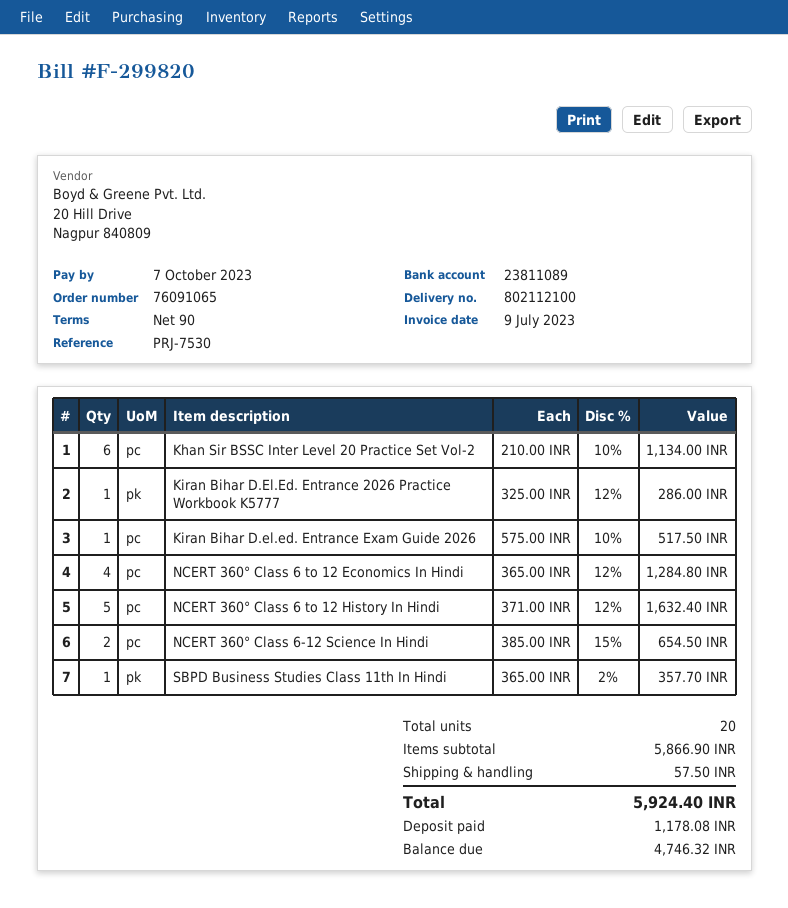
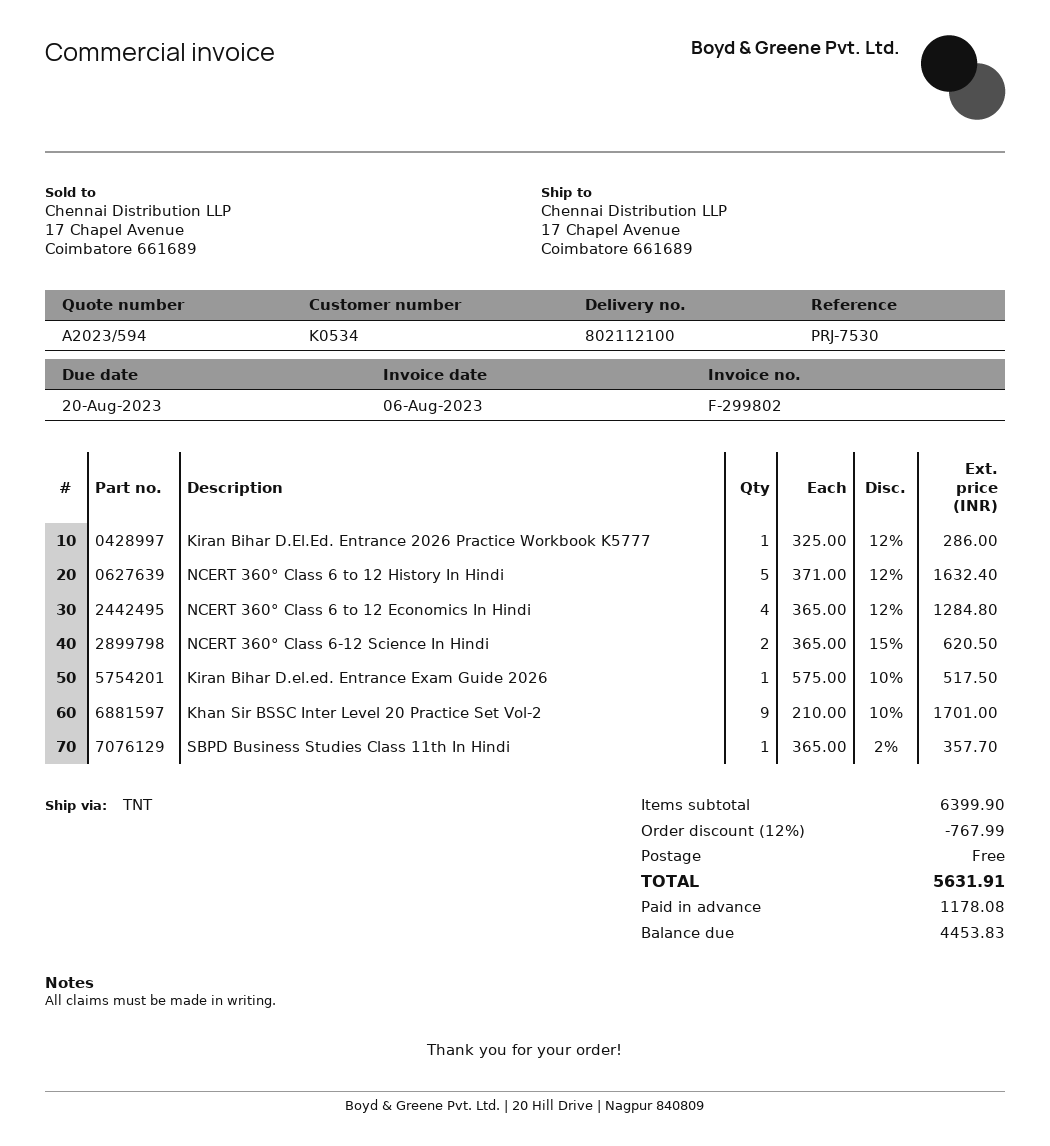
invoice number: F-299820 -> F-299802
invoice date: 2023-07-09 -> 2023-08-06
due date: 2023-10-07 -> 2023-08-20
Khan Sir BSSC Inter Level 20 Practice Set Vol-2: 6 x 210.00 - 10% = 1134.00 -> 9 x 210.00 - 10% = 1701.00
NCERT 360° Class 6-12 Science In Hindi: 2 x 385.00 - 15% = 654.50 -> 2 x 365.00 - 15% = 620.50
subtotal: 5866.90 -> 6399.90
discount: none -> 12% = 767.99
shipping: 57.50 -> 0.00
total: 5924.40 -> 5631.91
balance: 4746.32 -> 4453.83

